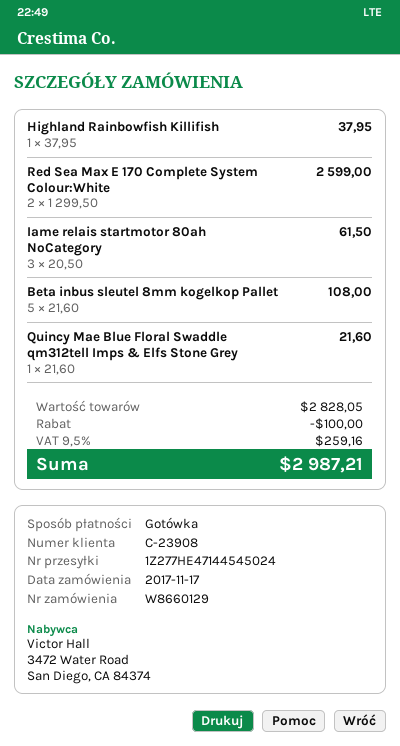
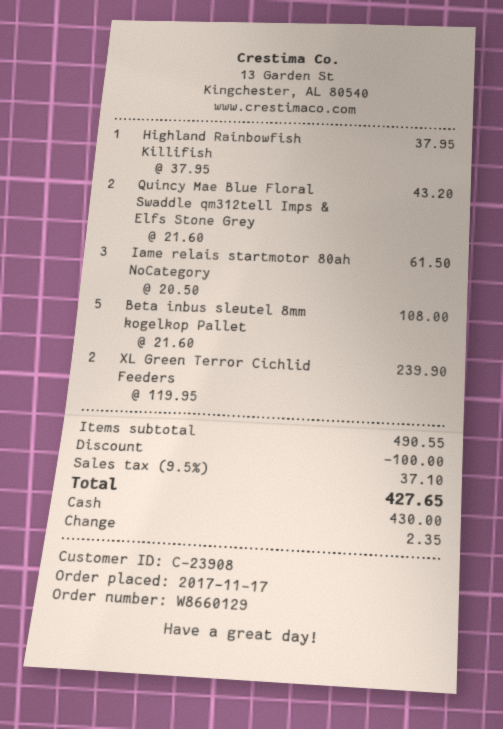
Red Sea Max E 170 Complete System Colour:White: 2 x 1299.50 = 2599.00 -> none
Quincy Mae Blue Floral Swaddle qm312tell Imps & Elfs Stone Grey: 1 x 21.60 = 21.60 -> 2 x 21.60 = 43.20
XL Green Terror Cichlid Feeders: none -> 2 x 119.95 = 239.90
subtotal: 2828.05 -> 490.55
tax: 9.5% = 259.16 -> 9.5% = 37.10
total: 2987.21 -> 427.65

